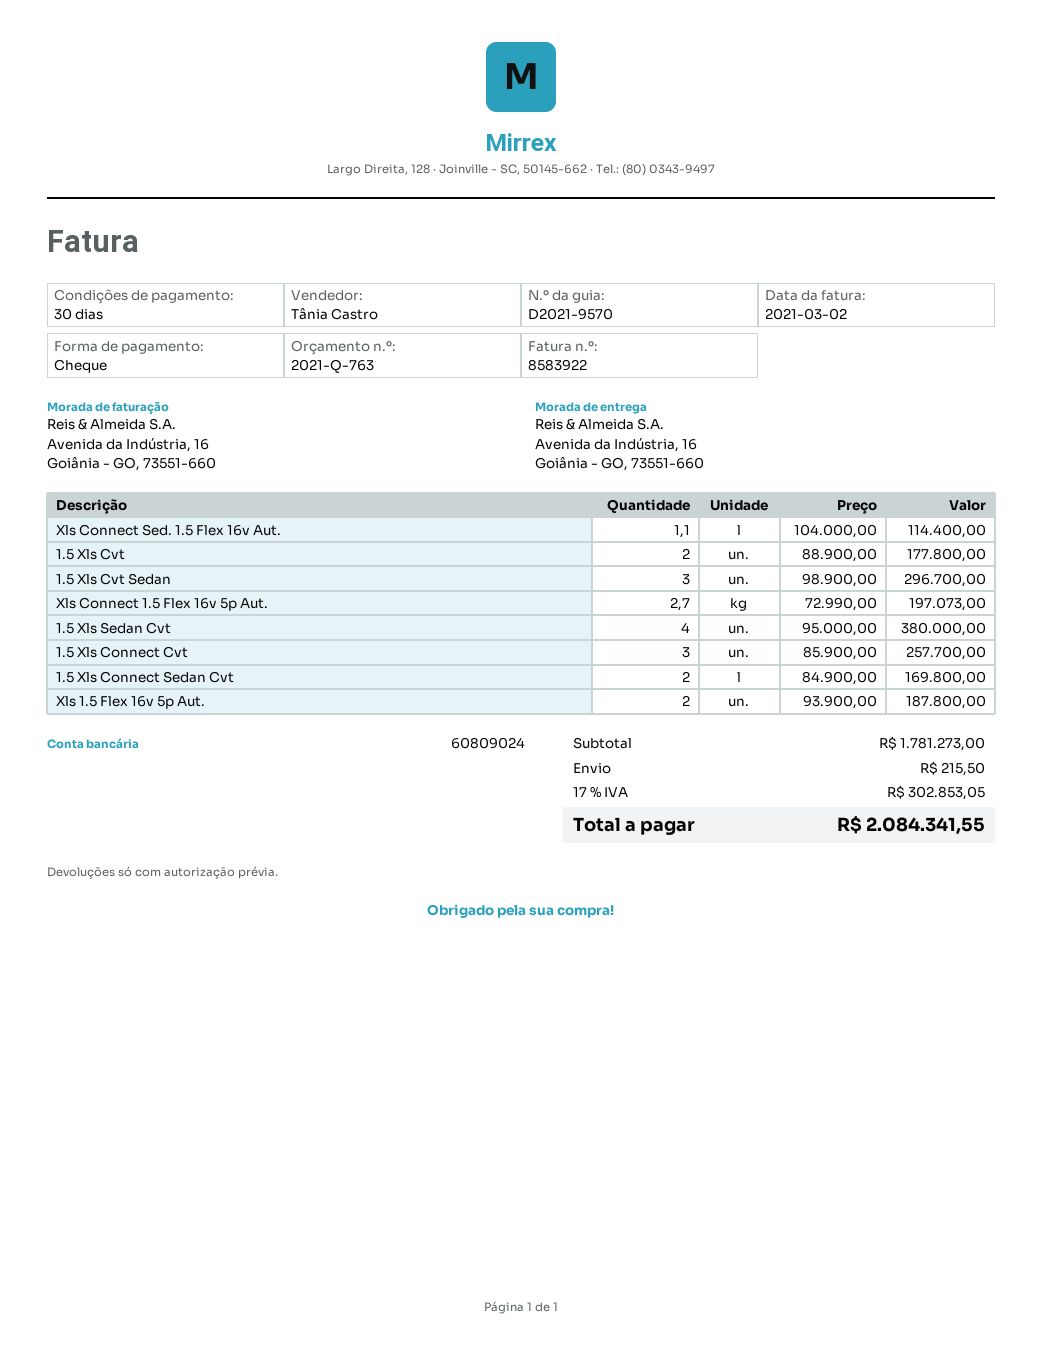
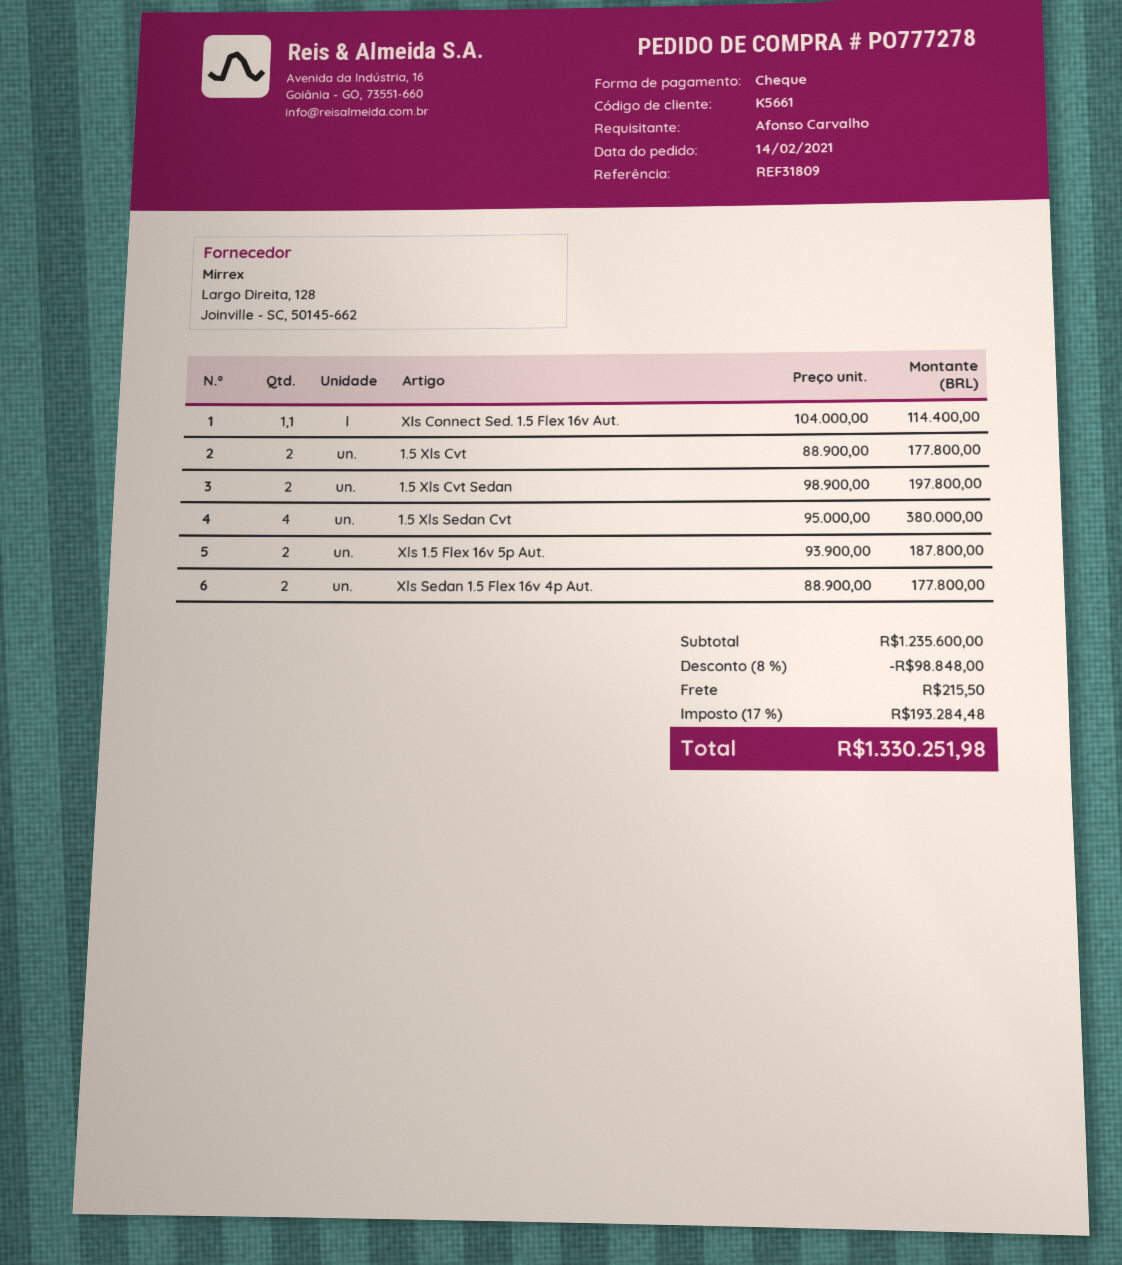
1.5 Xls Cvt Sedan: 3 x 98900.00 = 296700.00 -> 2 x 98900.00 = 197800.00
Xls Connect 1.5 Flex 16v 5p Aut.: 2.7 x 72990.00 = 197073.00 -> none
1.5 Xls Connect Cvt: 3 x 85900.00 = 257700.00 -> none
1.5 Xls Connect Sedan Cvt: 2 x 84900.00 = 169800.00 -> none
Xls Sedan 1.5 Flex 16v 4p Aut.: none -> 2 x 88900.00 = 177800.00
subtotal: 1781273.00 -> 1235600.00
discount: none -> 8% = 98848.00
tax: 17% = 302853.05 -> 17% = 193284.48
total: 2084341.55 -> 1330251.98

